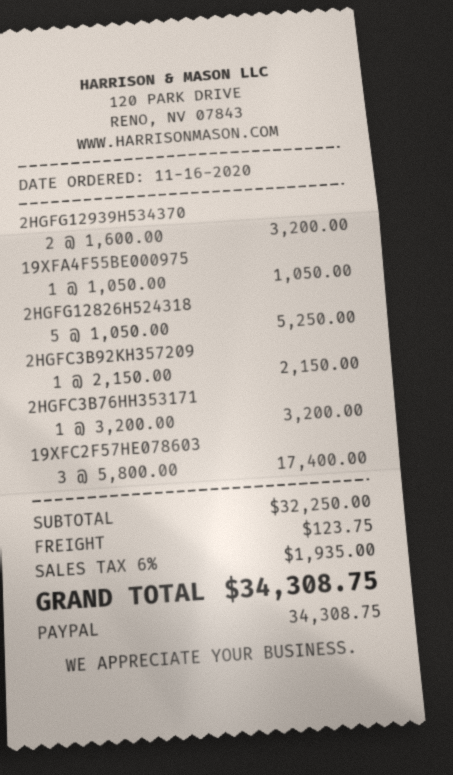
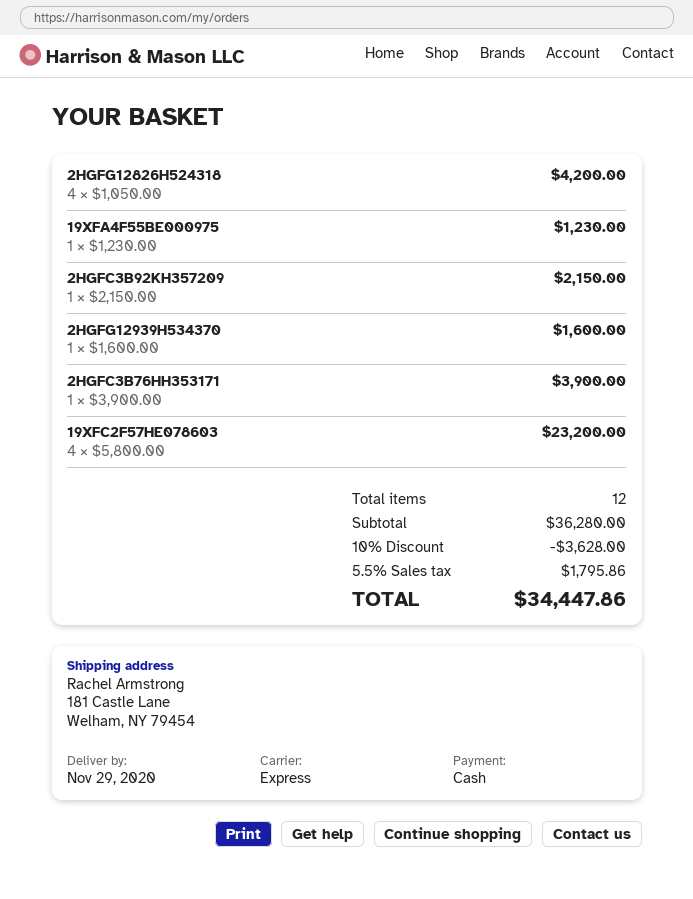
payment method: PayPal -> cash
2HGFG12939H534370: 2 x 1600.00 = 3200.00 -> 1 x 1600.00 = 1600.00
19XFA4F55BE000975: 1 x 1050.00 = 1050.00 -> 1 x 1230.00 = 1230.00
2HGFG12826H524318: 5 x 1050.00 = 5250.00 -> 4 x 1050.00 = 4200.00
2HGFC3B76HH353171: 1 x 3200.00 = 3200.00 -> 1 x 3900.00 = 3900.00
19XFC2F57HE078603: 3 x 5800.00 = 17400.00 -> 4 x 5800.00 = 23200.00
subtotal: 32250.00 -> 36280.00
discount: none -> 10% = 3628.00
shipping: 123.75 -> none
tax: 6% = 1935.00 -> 5.5% = 1795.86
total: 34308.75 -> 34447.86

